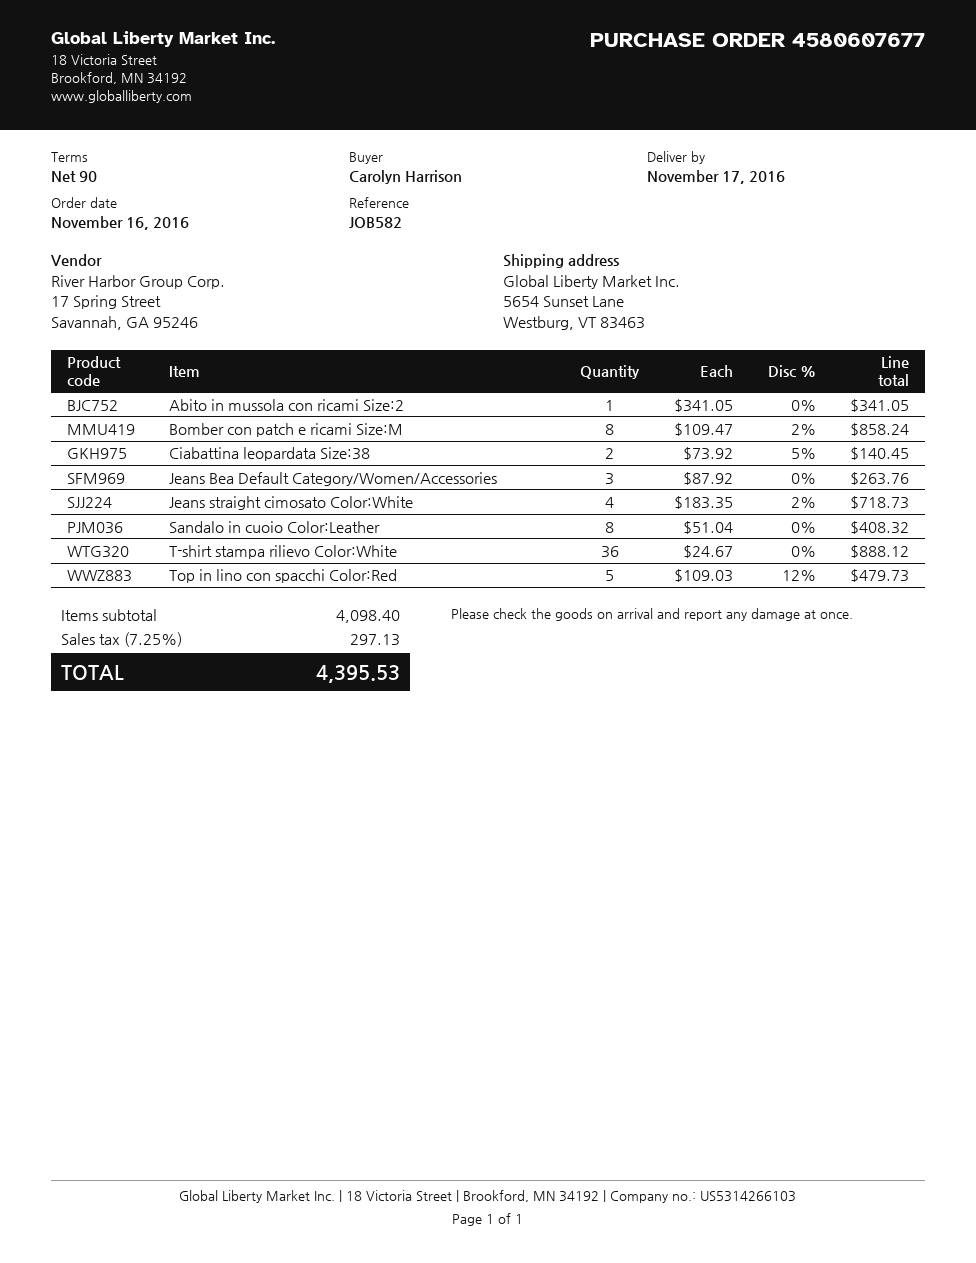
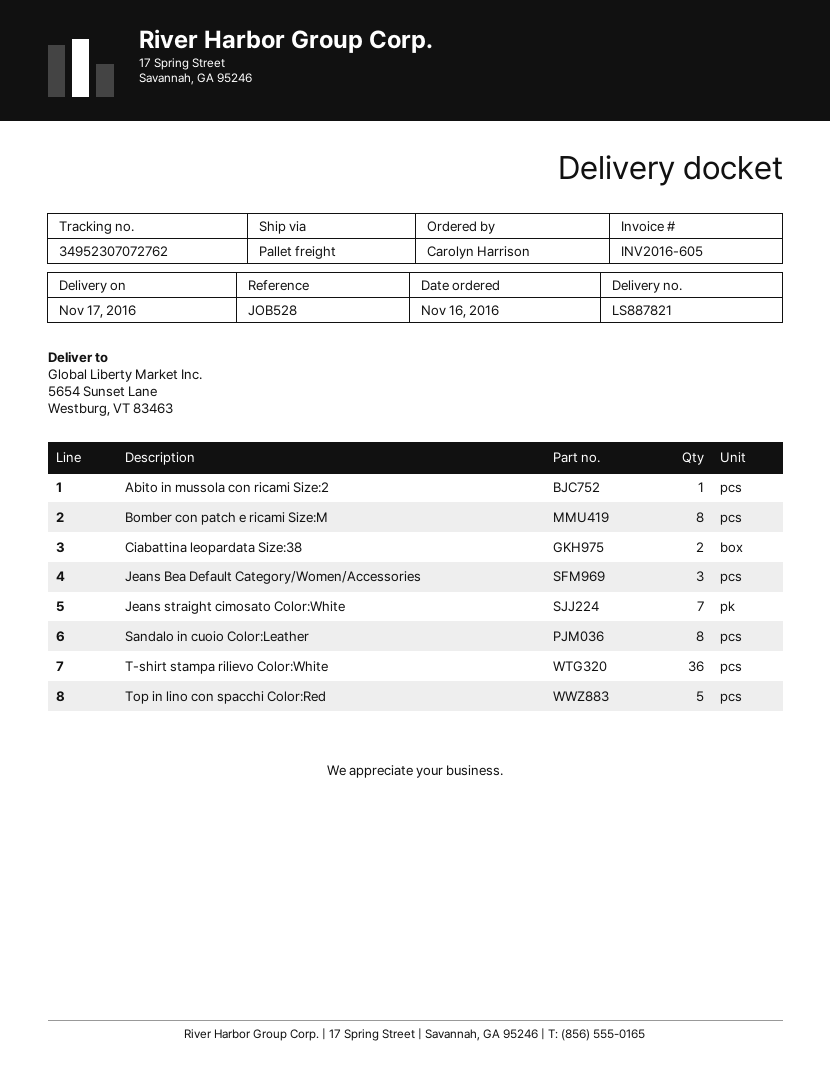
reference: JOB582 -> JOB528
Jeans straight cimosato Color:White: 4 -> 7

